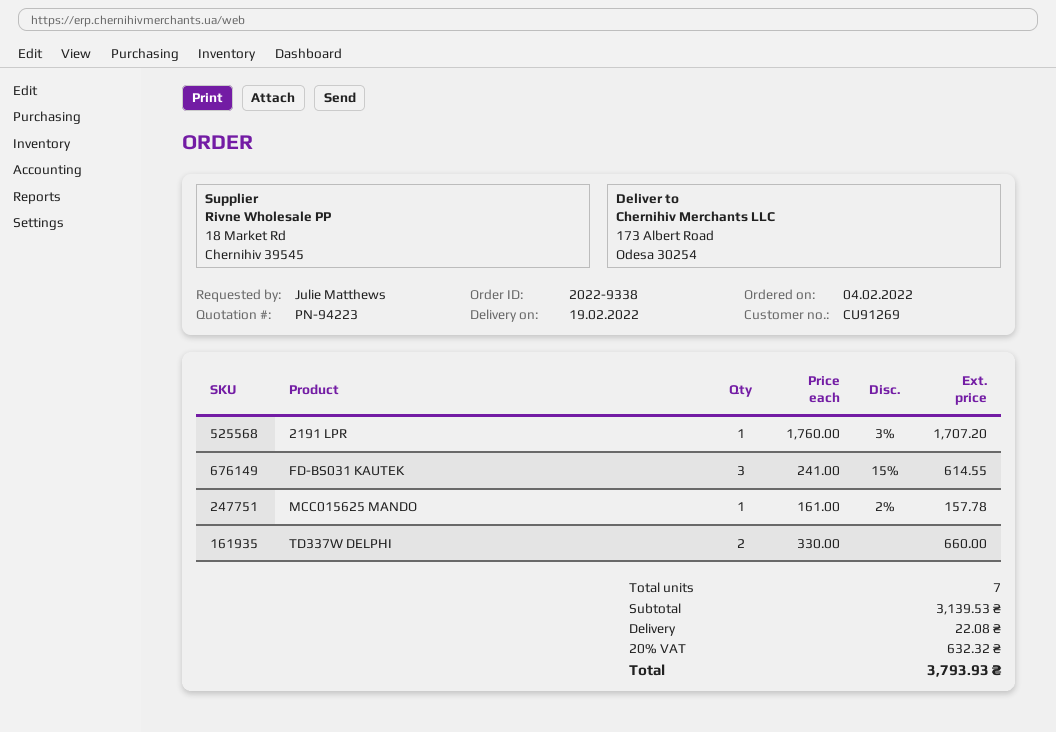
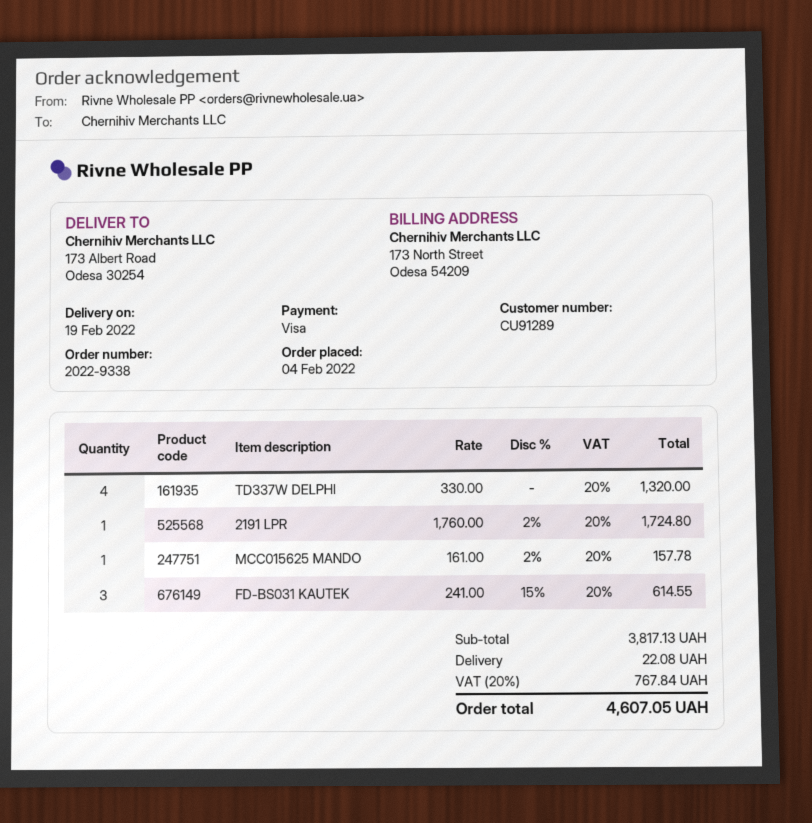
customer number: CU91269 -> CU91289
2191 LPR: 1 x 1760.00 - 3% = 1707.20 -> 1 x 1760.00 - 2% = 1724.80
TD337W DELPHI: 2 x 330.00 = 660.00 -> 4 x 330.00 = 1320.00
subtotal: 3139.53 -> 3817.13
tax: 20% = 632.32 -> 20% = 767.84
total: 3793.93 -> 4607.05

